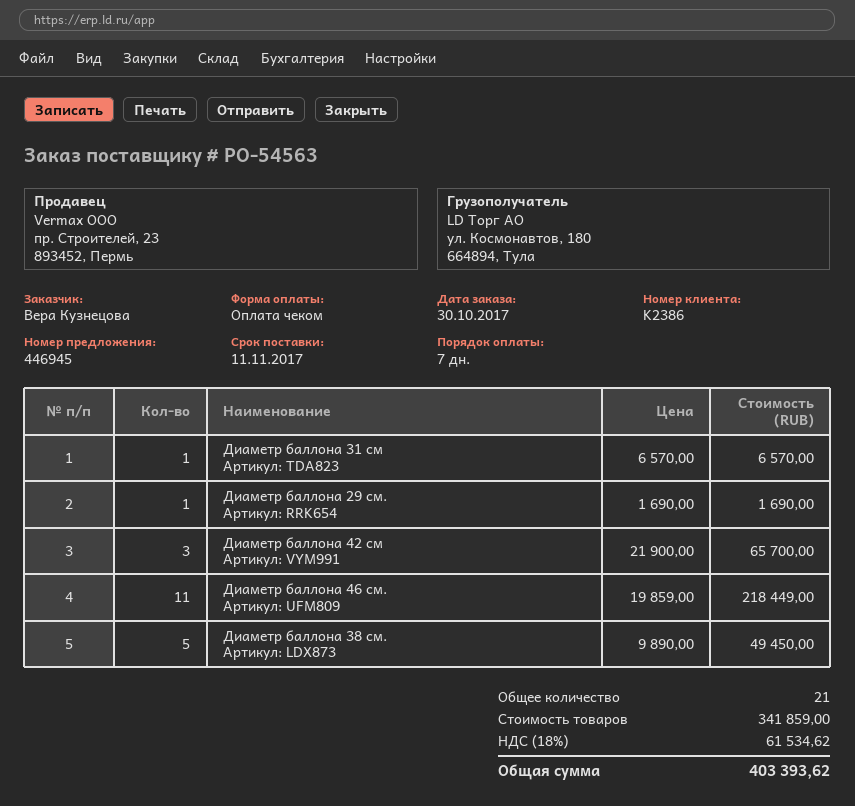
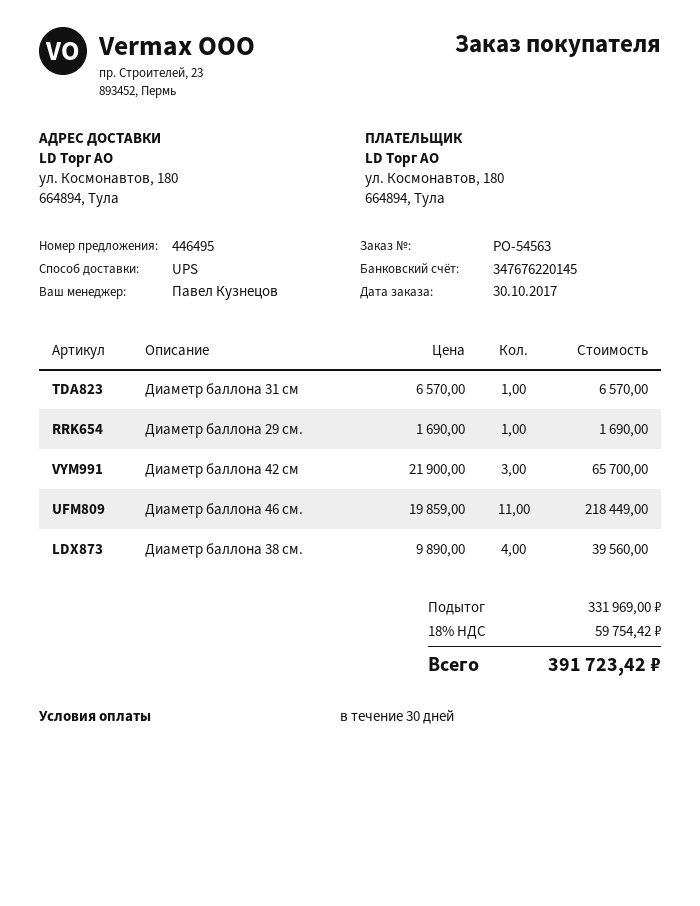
quote number: 446945 -> 446495
payment terms: 7 days -> 30 days
Диаметр баллона 38 см.: 5 x 9890.00 = 49450.00 -> 4 x 9890.00 = 39560.00
subtotal: 341859.00 -> 331969.00
tax: 18% = 61534.62 -> 18% = 59754.42
total: 403393.62 -> 391723.42

